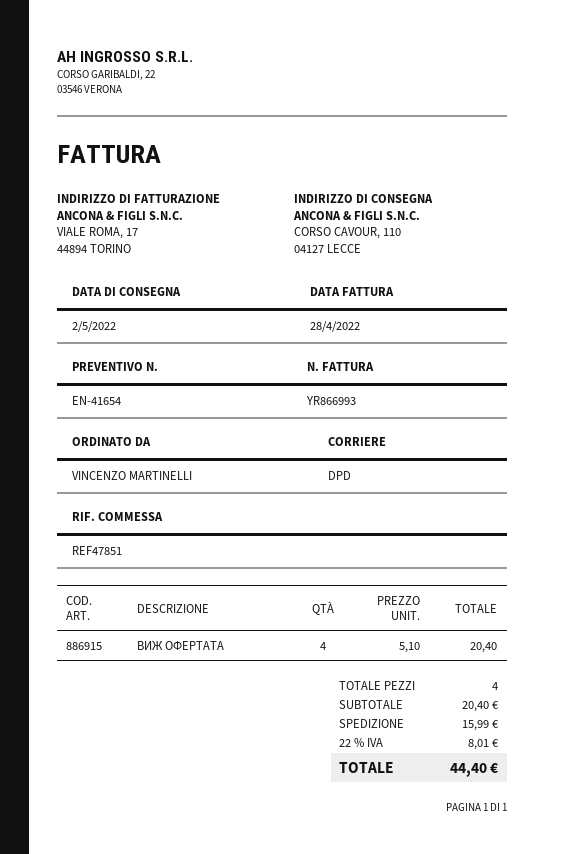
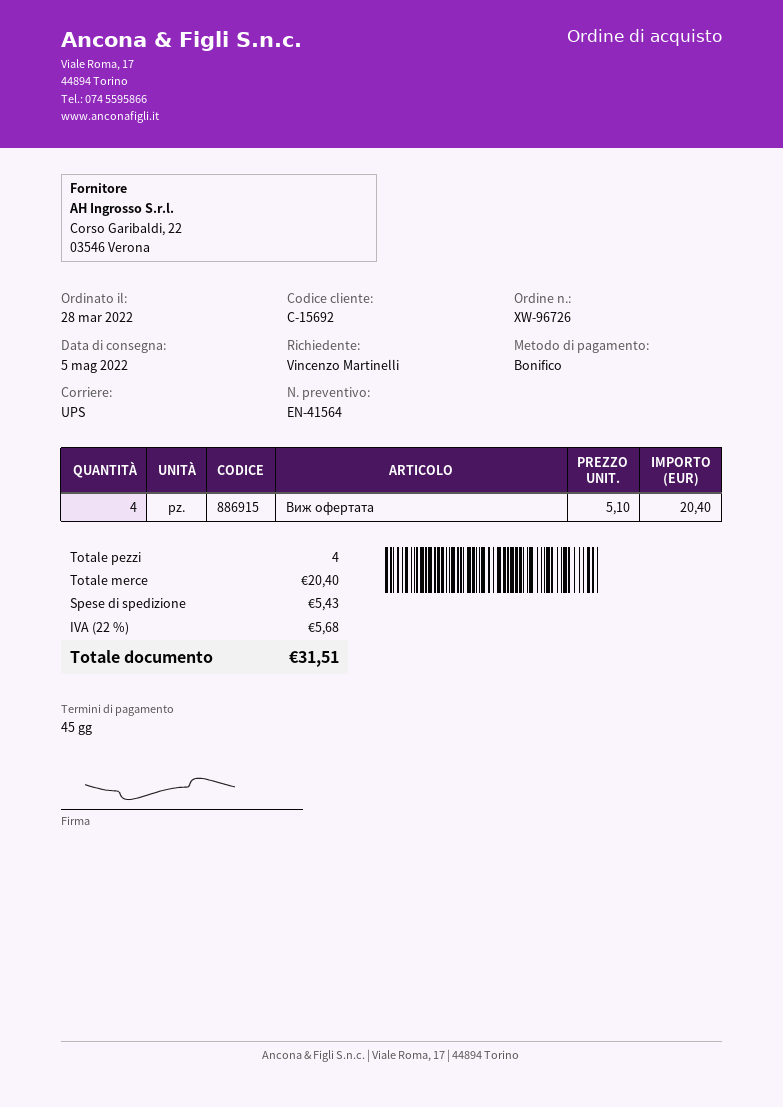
quote number: EN-41654 -> EN-41564
delivery date: 2022-05-02 -> 2022-05-05
shipping method: DPD -> UPS
shipping: 15.99 -> 5.43
tax: 22% = 8.01 -> 22% = 5.68
total: 44.40 -> 31.51

